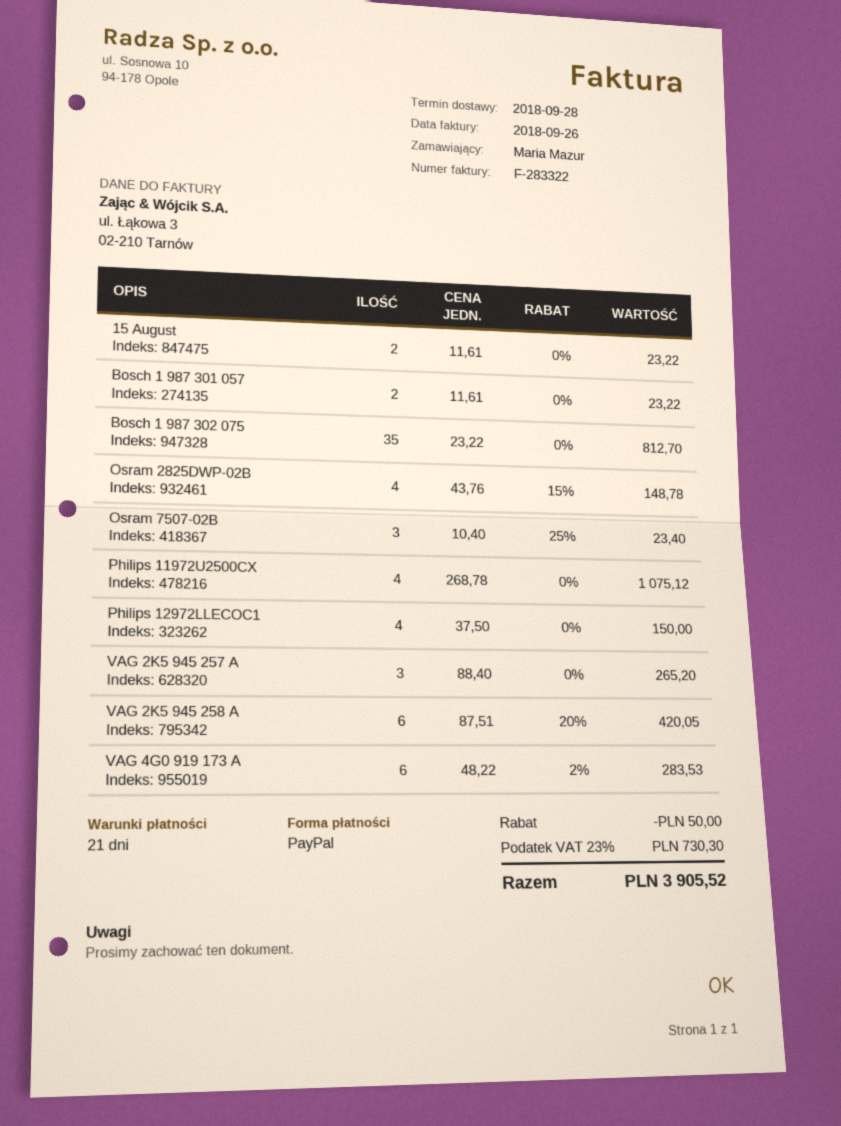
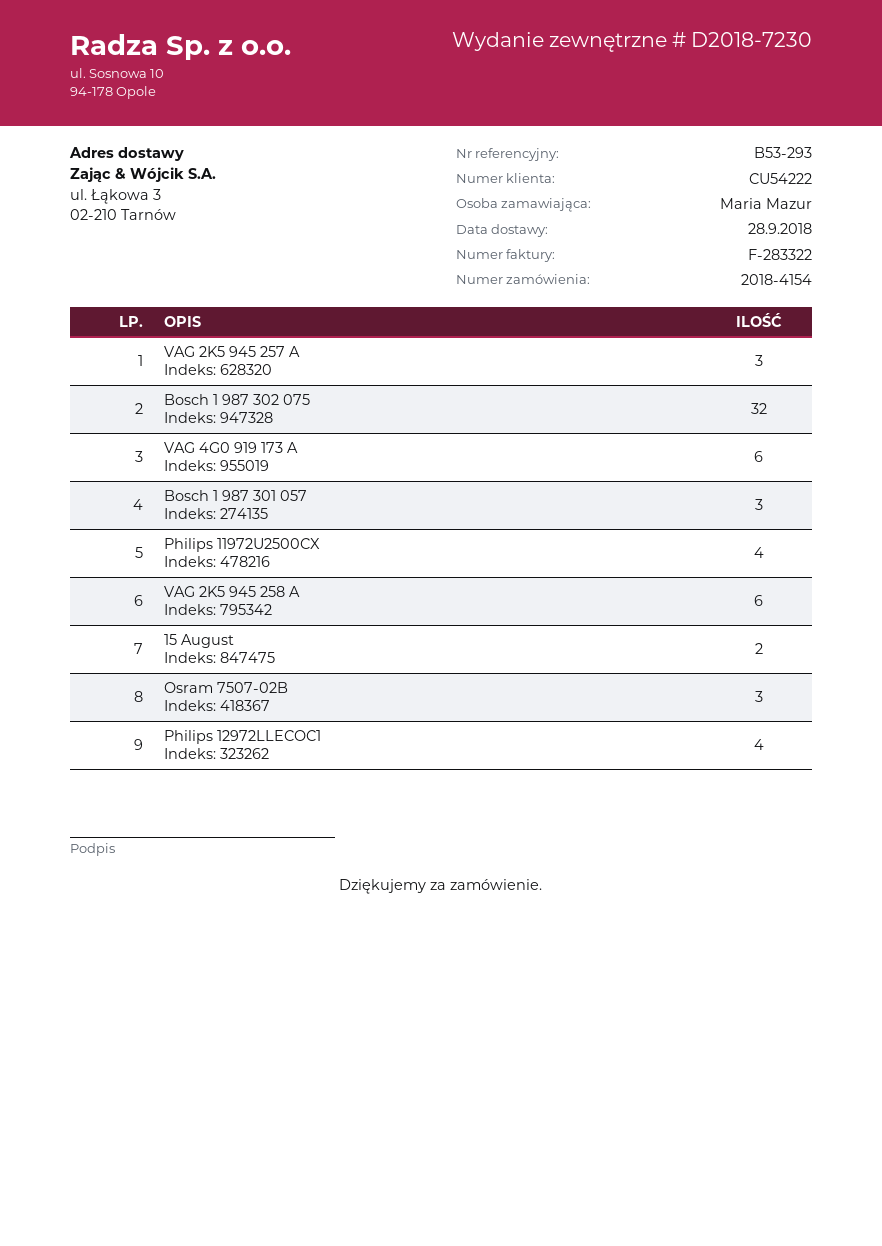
Bosch 1 987 301 057: 2 -> 3
Bosch 1 987 302 075: 35 -> 32
Osram 2825DWP-02B: 4 -> none

